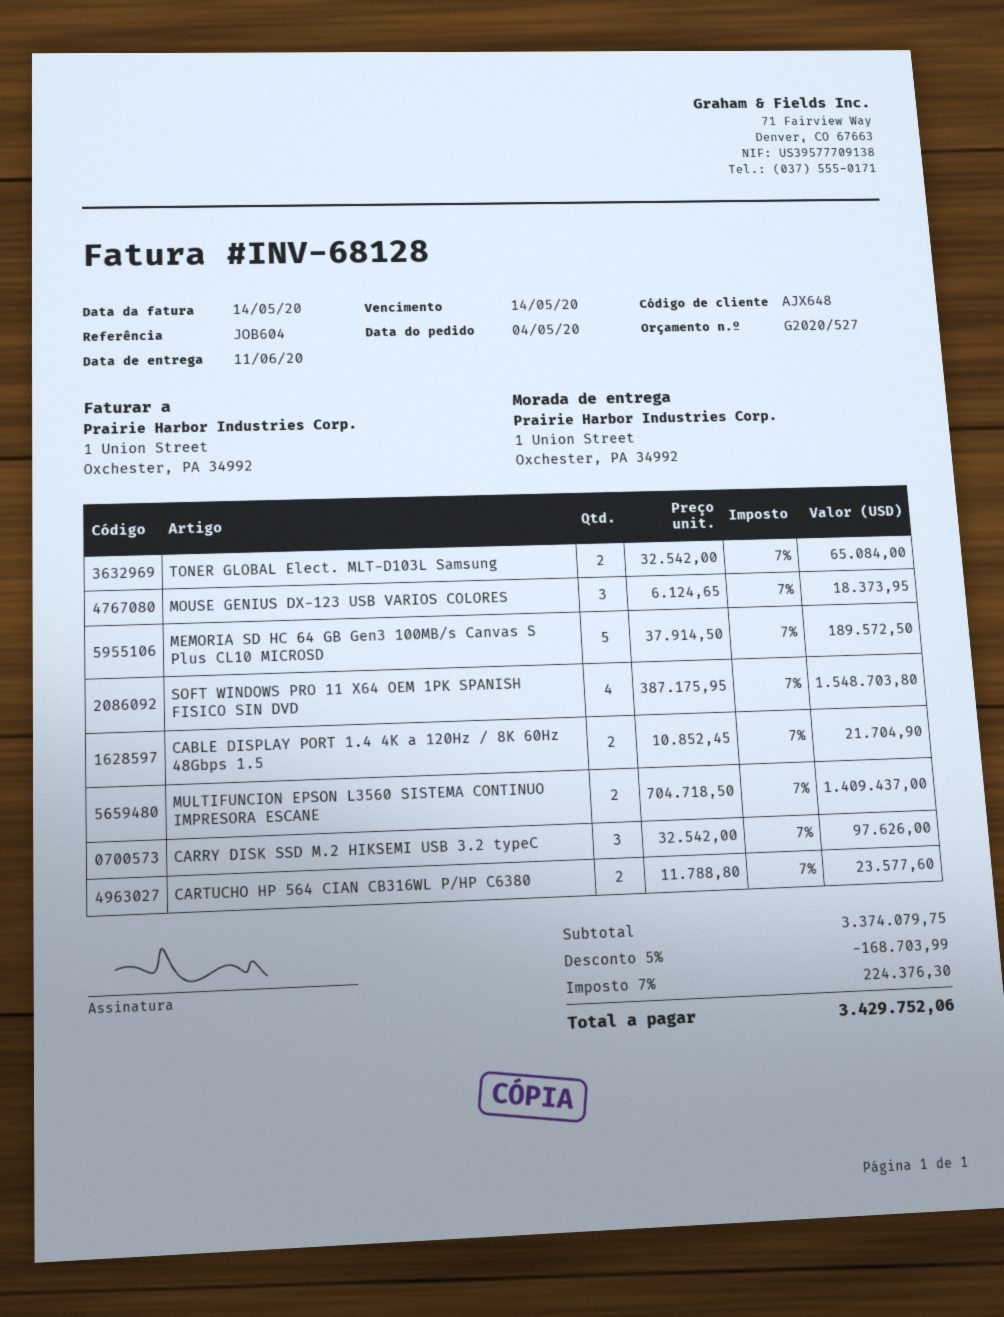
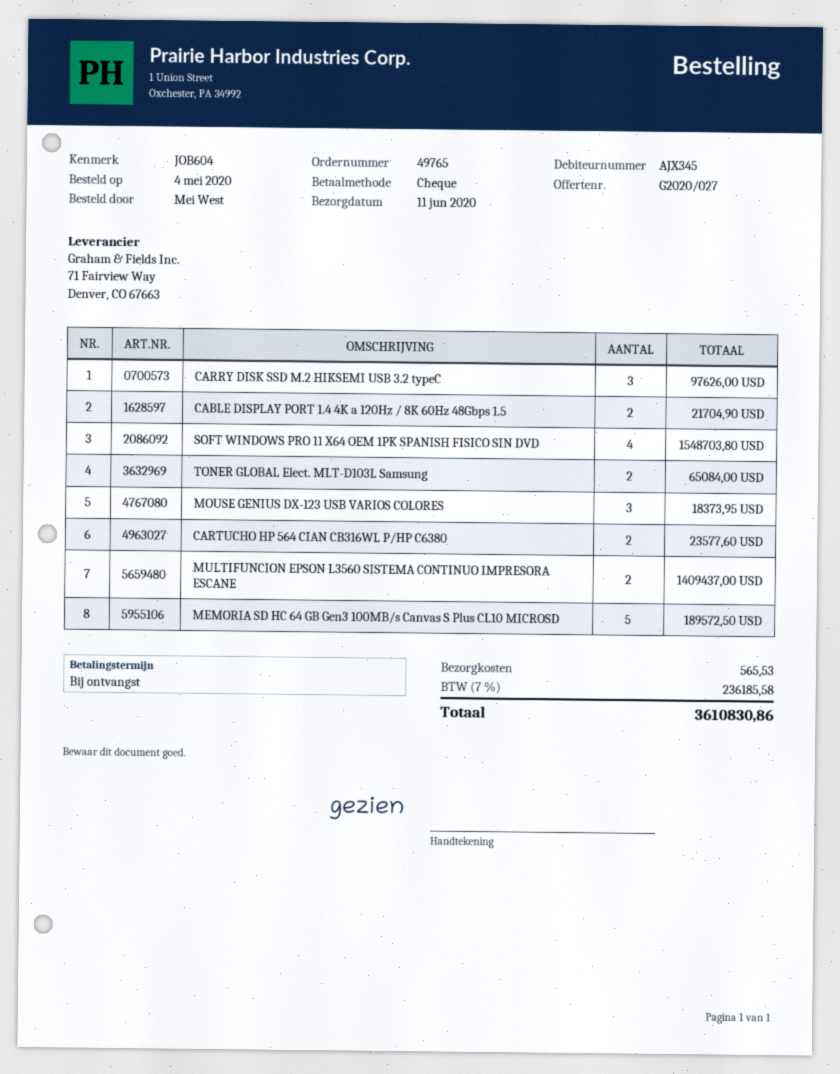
quote number: G2020/527 -> G2020/027
customer number: AJX648 -> AJX345
discount: 5% = 168703.99 -> none
shipping: none -> 565.53
tax: 7% = 224376.30 -> 7% = 236185.58
total: 3429752.06 -> 3610830.86

